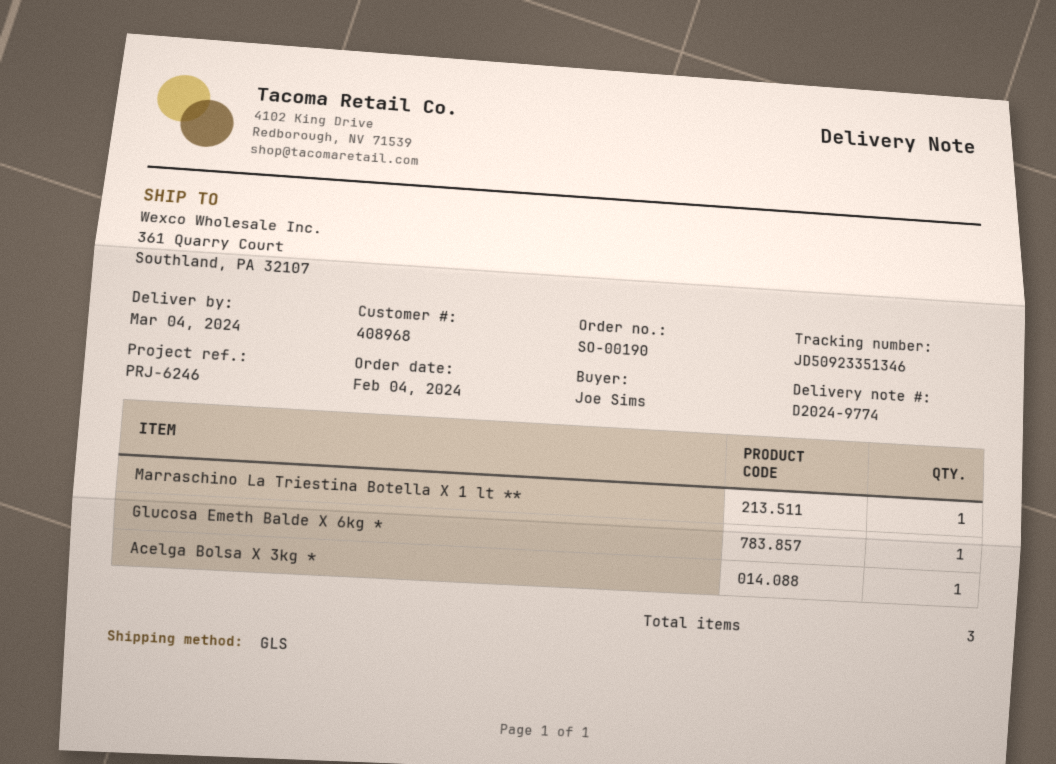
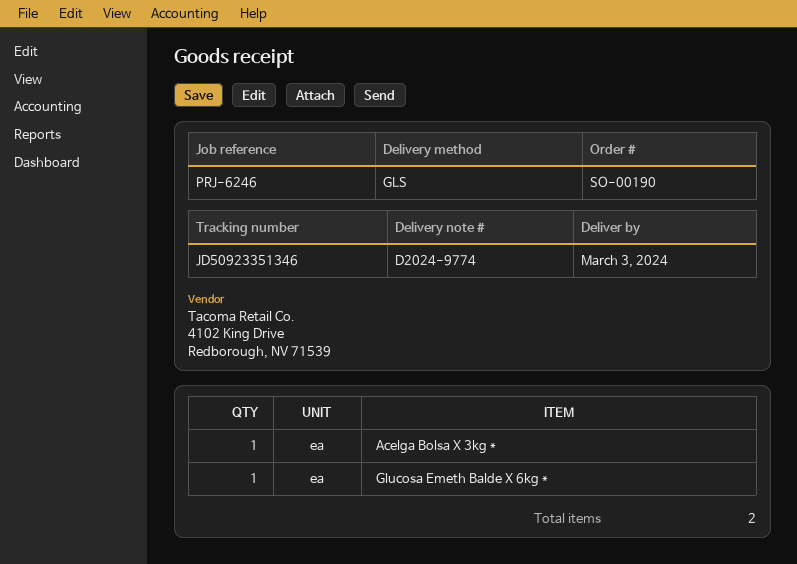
delivery date: 2024-03-04 -> 2024-03-03
Marraschino La Triestina Botella X 1 lt **: 1 -> none
total quantity: 3 -> 2

